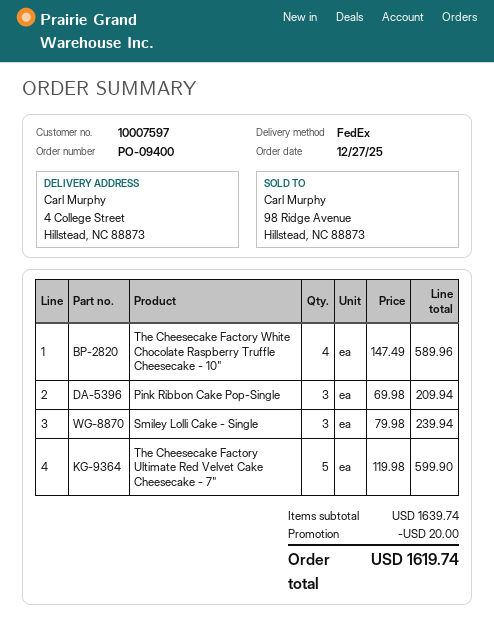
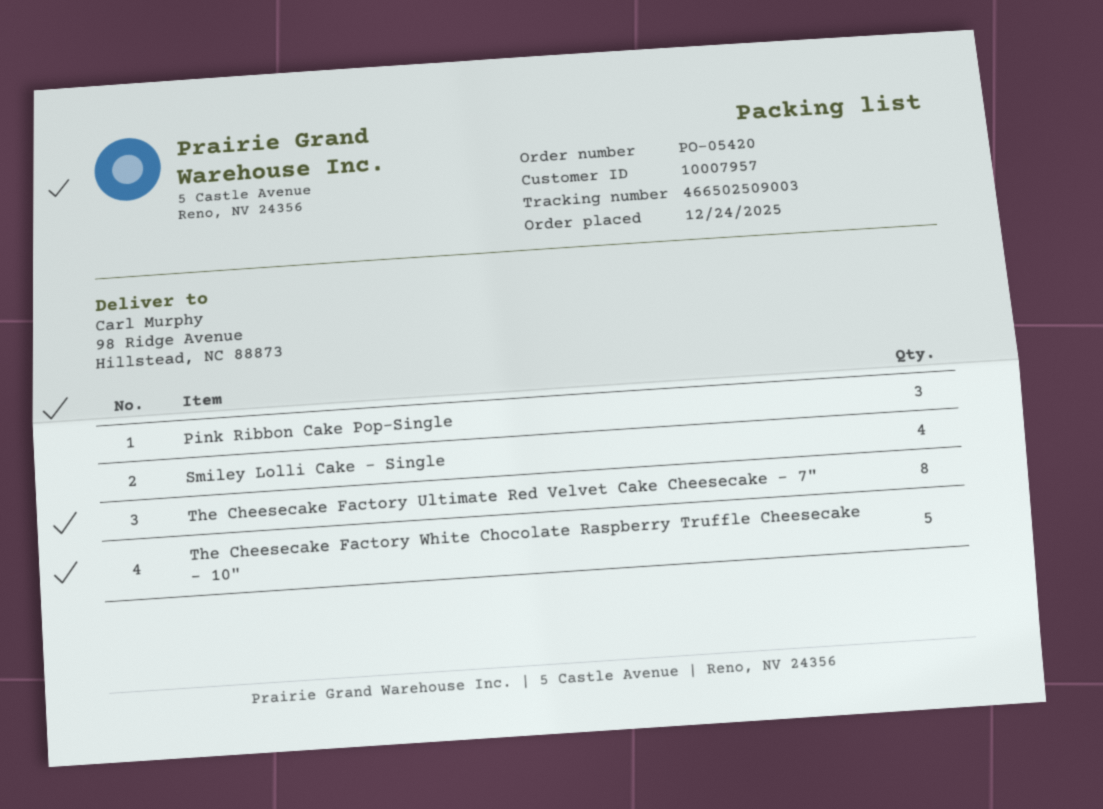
order number: PO-09400 -> PO-05420
order date: 2025-12-27 -> 2025-12-24
customer number: 10007597 -> 10007957
ship to: 4 College Street, Hillstead, NC 88873 -> 98 Ridge Avenue, Hillstead, NC 88873
The Cheesecake Factory White Chocolate Raspberry Truffle Cheesecake - 10": 4 -> 5
Smiley Lolli Cake - Single: 3 -> 4
The Cheesecake Factory Ultimate Red Velvet Cake Cheesecake - 7": 5 -> 8

